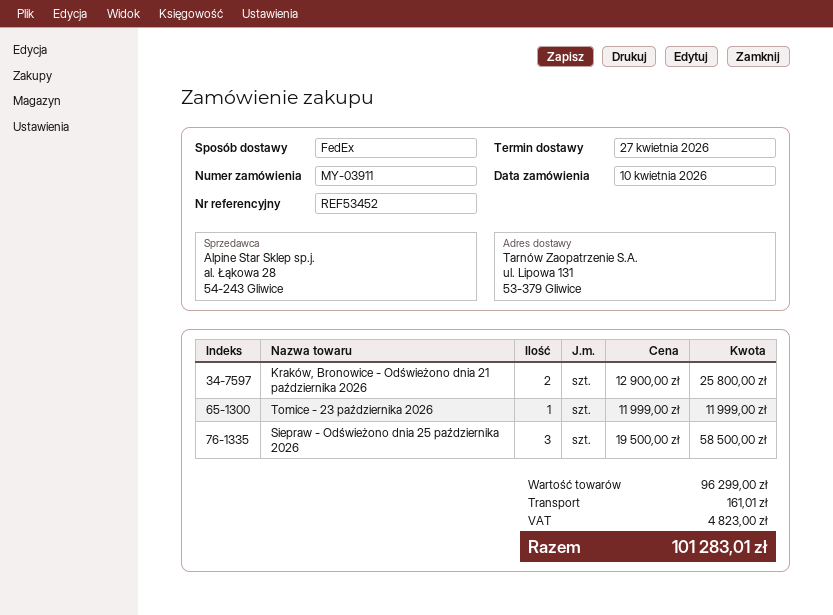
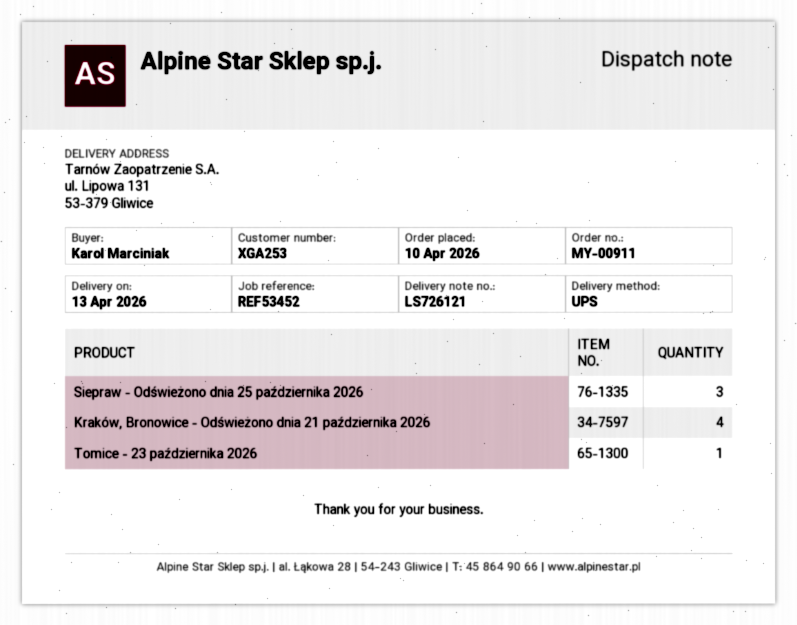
order number: MY-03911 -> MY-00911
delivery date: 2026-04-27 -> 2026-04-13
shipping method: FedEx -> UPS
Kraków, Bronowice - Odświeżono dnia 21 października 2026: 2 -> 4

